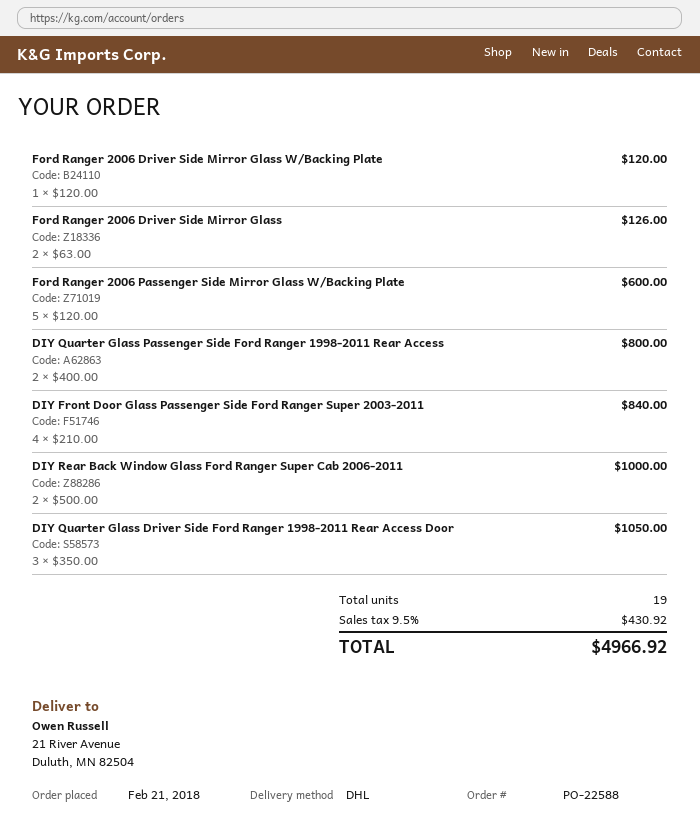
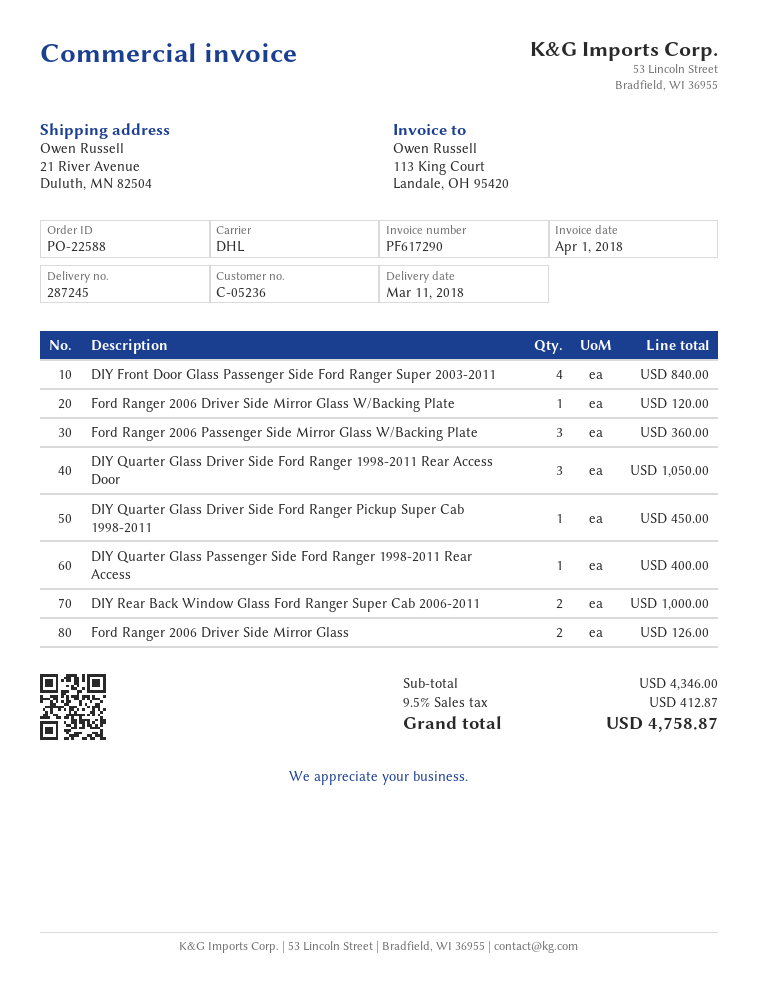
Ford Ranger 2006 Passenger Side Mirror Glass W/Backing Plate: 5 for 600.00 -> 3 for 360.00
DIY Quarter Glass Passenger Side Ford Ranger 1998-2011 Rear Access: 2 for 800.00 -> 1 for 400.00
DIY Quarter Glass Driver Side Ford Ranger Pickup Super Cab 1998-2011: none -> 1 for 450.00
tax: 9.5% = 430.92 -> 9.5% = 412.87
total: 4966.92 -> 4758.87

